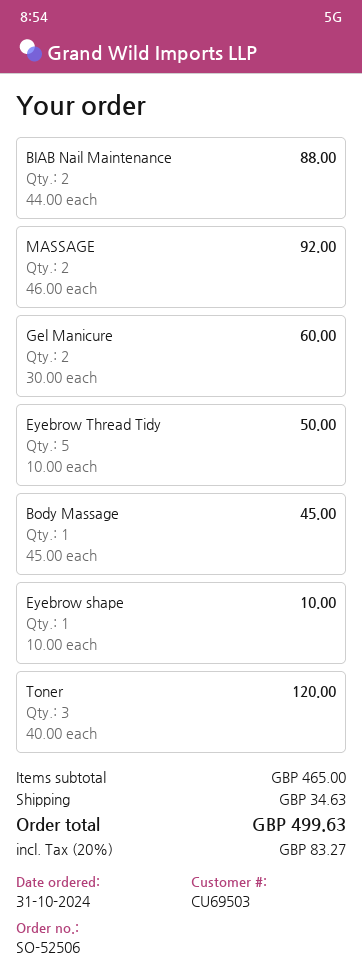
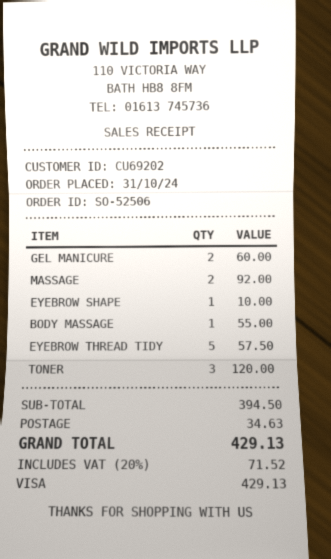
customer number: CU69503 -> CU69202
BIAB Nail Maintenance: 2 for 88.00 -> none
Eyebrow Thread Tidy: 5 for 50.00 -> 5 for 57.50
Body Massage: 1 for 45.00 -> 1 for 55.00
subtotal: 465.00 -> 394.50
tax: 20% = 83.27 -> 20% = 71.52
total: 499.63 -> 429.13

